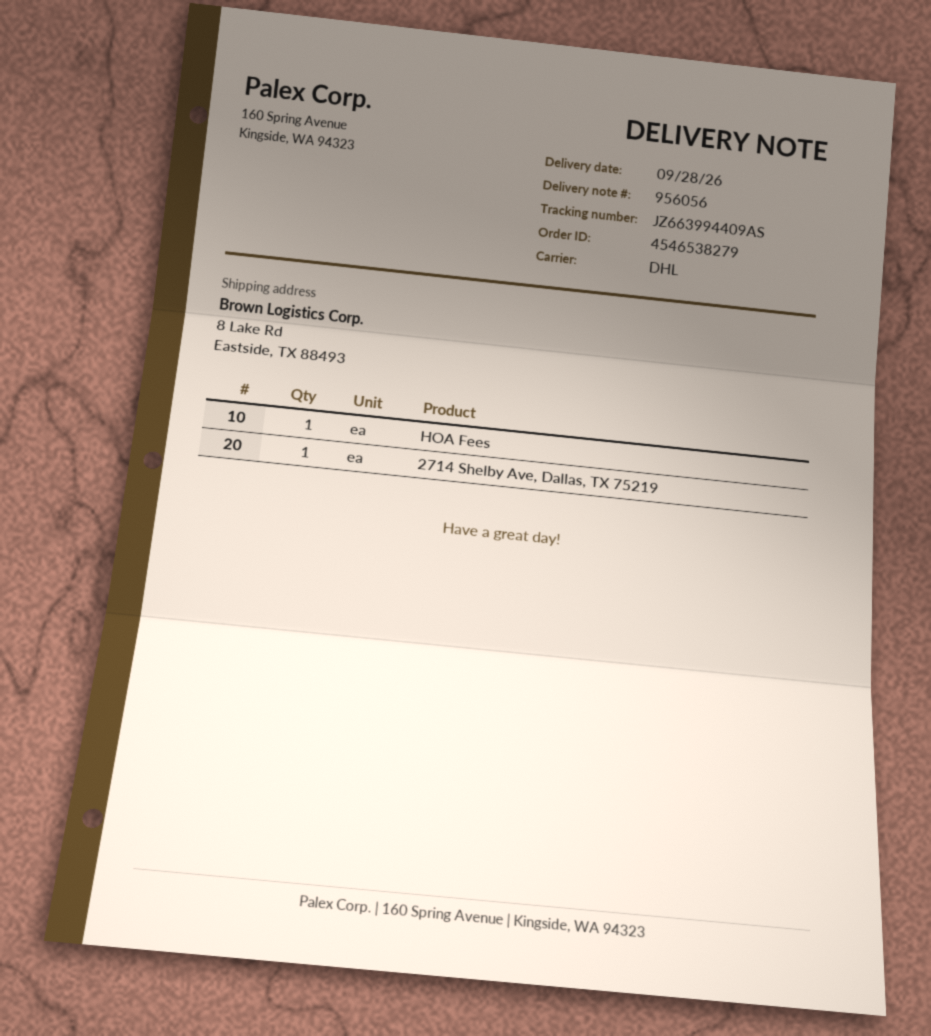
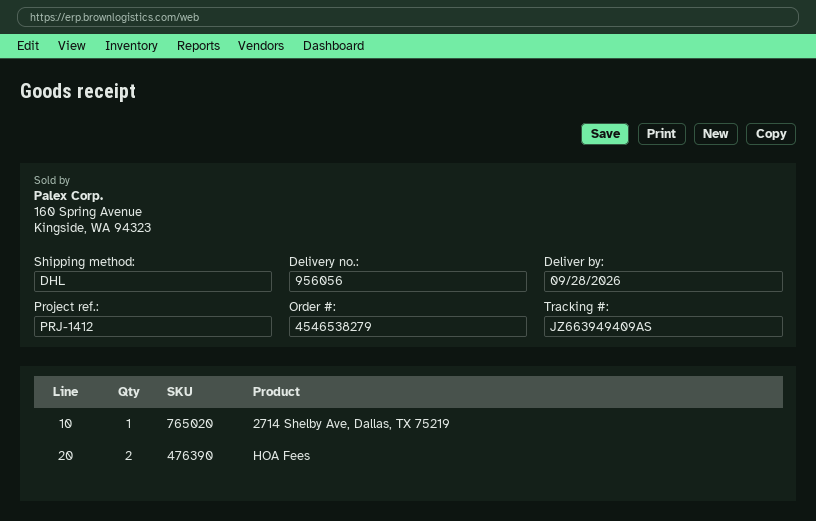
tracking number: JZ663994409AS -> JZ663949409AS
HOA Fees: 1 -> 2

